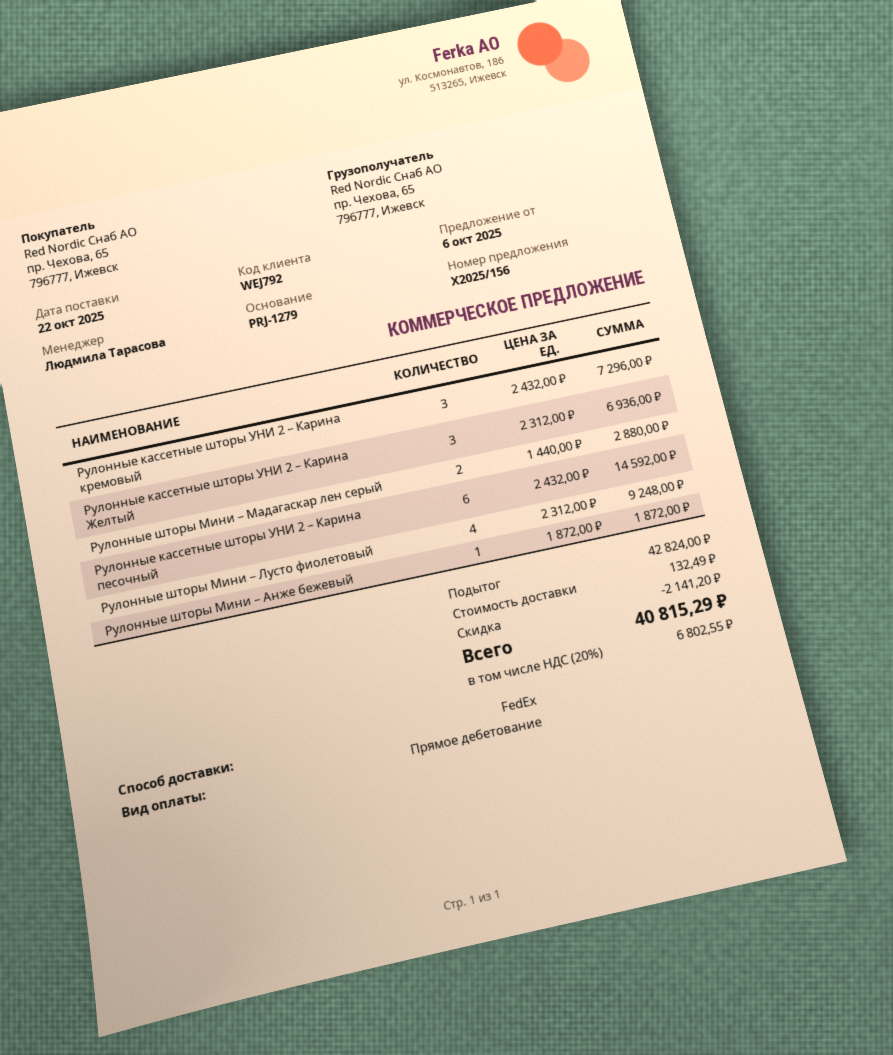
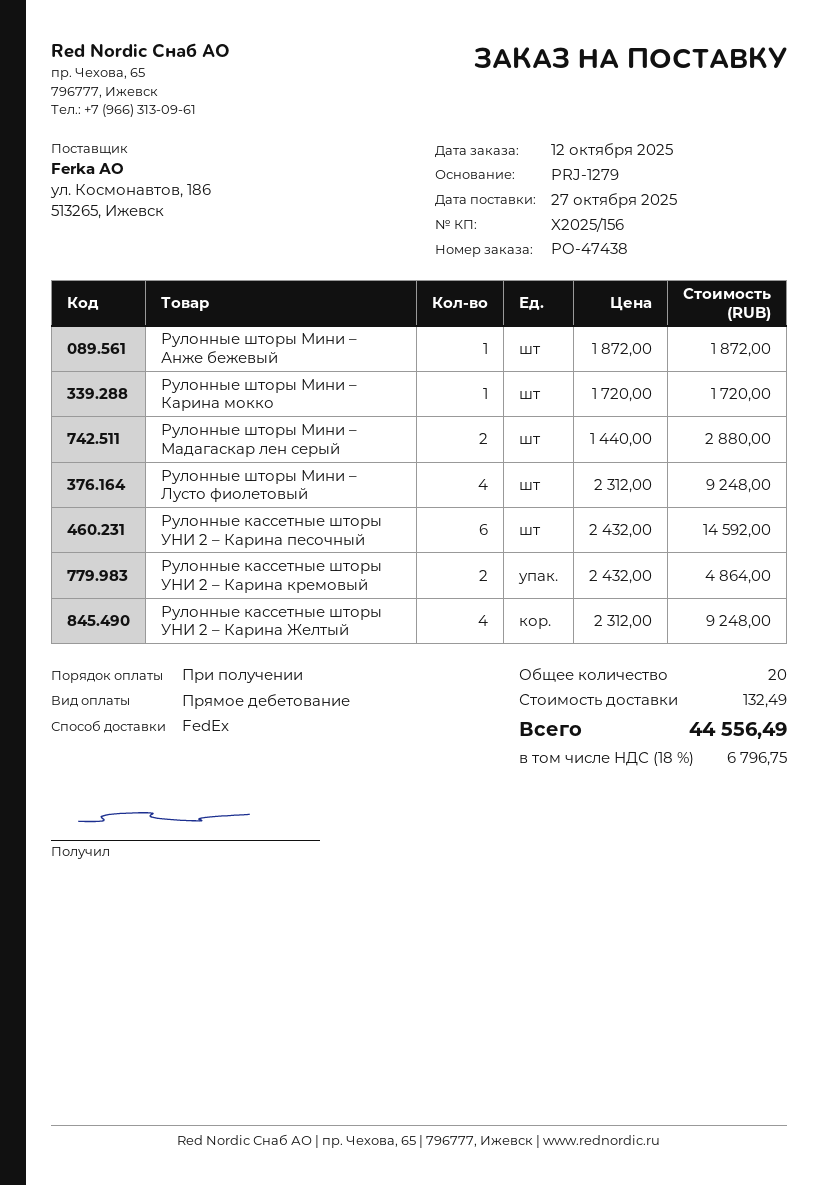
delivery date: 2025-10-22 -> 2025-10-27
Рулонные кассетные шторы УНИ 2 – Карина кремовый: 3 x 2432.00 = 7296.00 -> 2 x 2432.00 = 4864.00
Рулонные кассетные шторы УНИ 2 – Карина Желтый: 3 x 2312.00 = 6936.00 -> 4 x 2312.00 = 9248.00
Рулонные шторы Мини – Карина мокко: none -> 1 x 1720.00 = 1720.00
discount: 2141.20 -> none
tax: 20% = 6802.55 -> 18% = 6796.75
total: 40815.29 -> 44556.49

